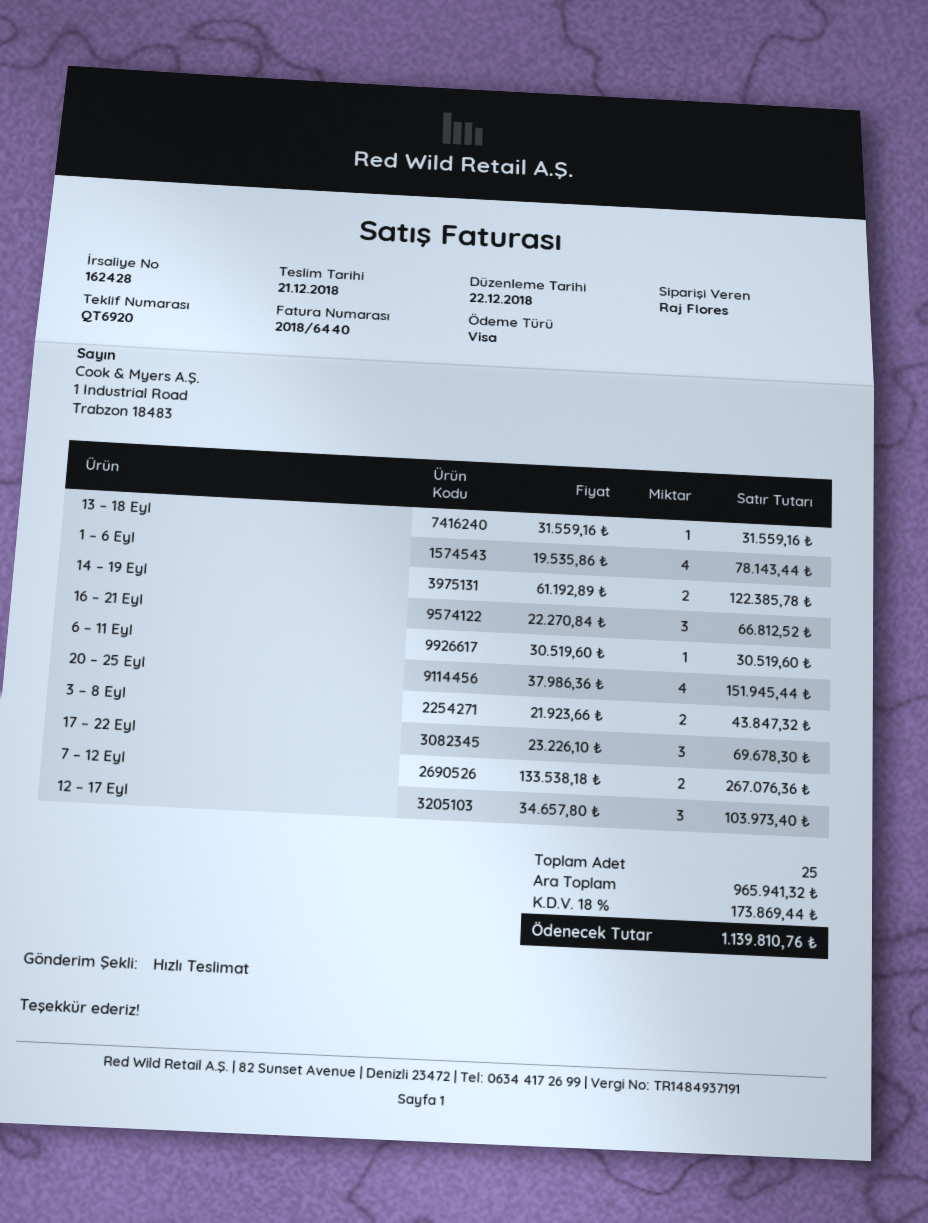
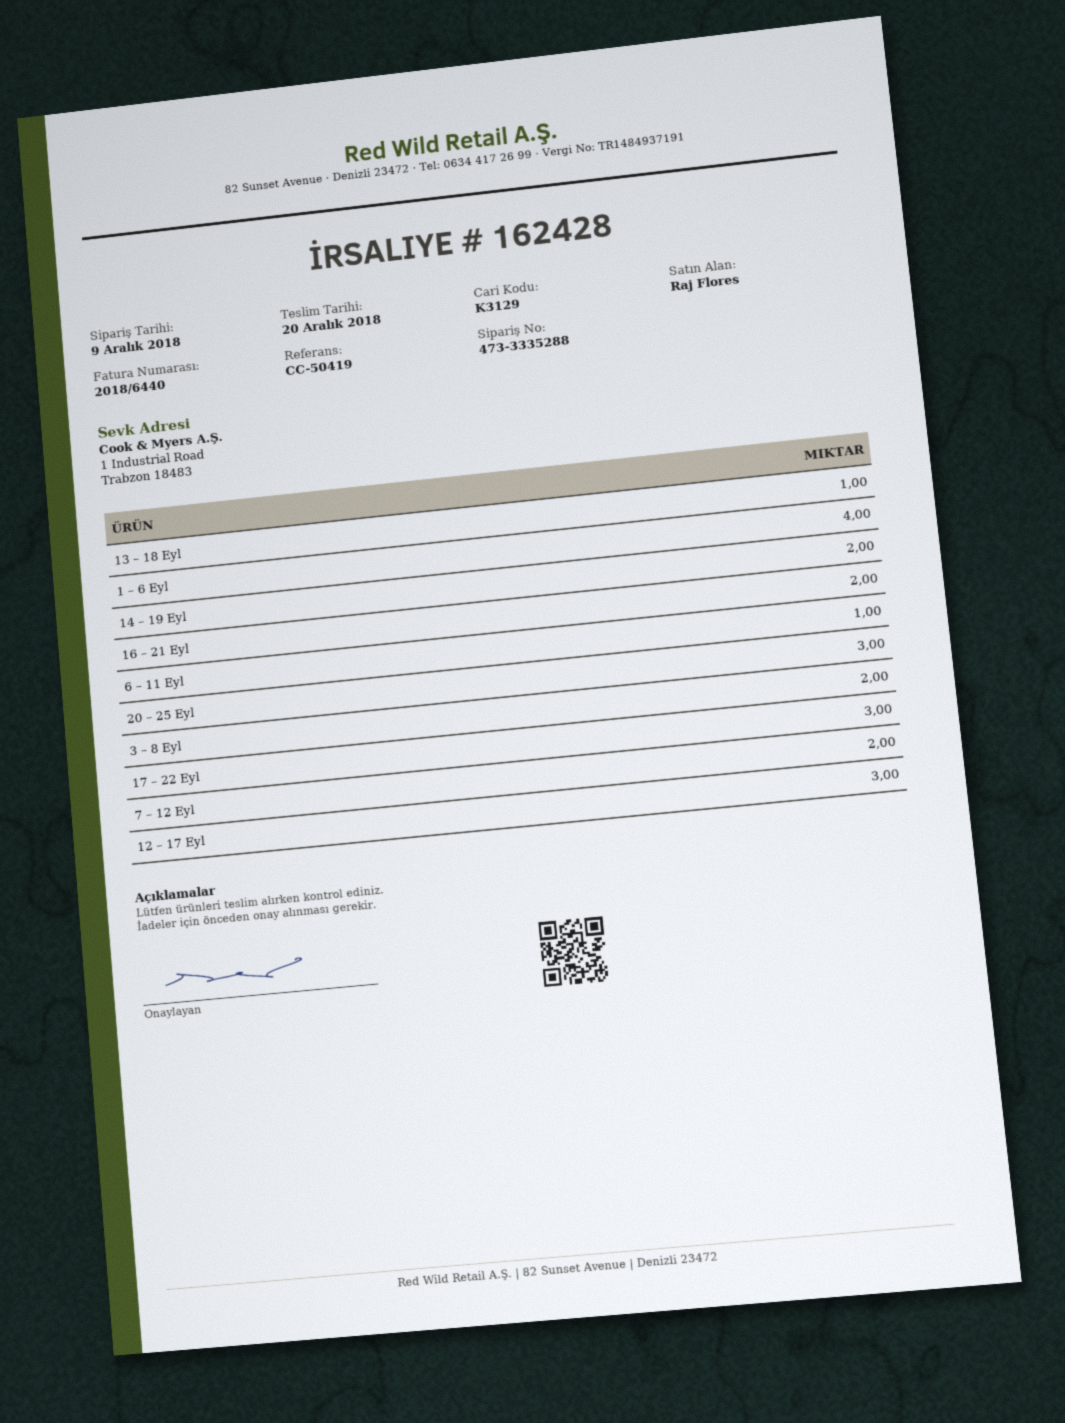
delivery date: 2018-12-21 -> 2018-12-20
16 – 21 Eyl: 3 -> 2
20 – 25 Eyl: 4 -> 3

